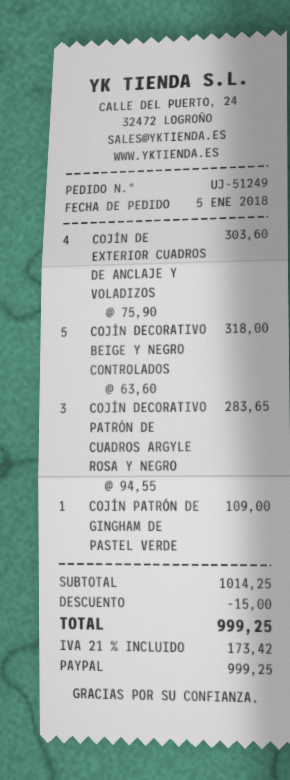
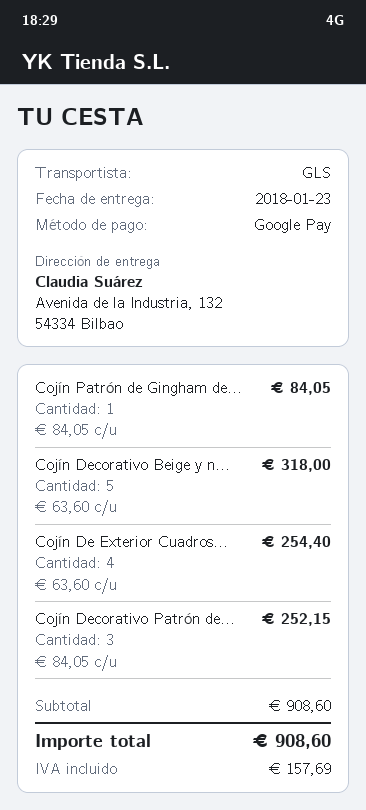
payment method: PayPal -> Google Pay
COJÍN DE EXTERIOR CUADROS DE ANCLAJE Y VOLADIZOS: 4 x 75.90 = 303.60 -> 4 x 63.60 = 254.40
COJÍN DECORATIVO PATRÓN DE CUADROS ARGYLE ROSA Y NEGRO: 3 x 94.55 = 283.65 -> 3 x 84.05 = 252.15
COJÍN PATRÓN DE GINGHAM DE PASTEL VERDE: 1 x 109.00 = 109.00 -> 1 x 84.05 = 84.05
subtotal: 1014.25 -> 908.60
discount: 15.00 -> none
tax: 173.42 -> 157.69
total: 999.25 -> 908.60

